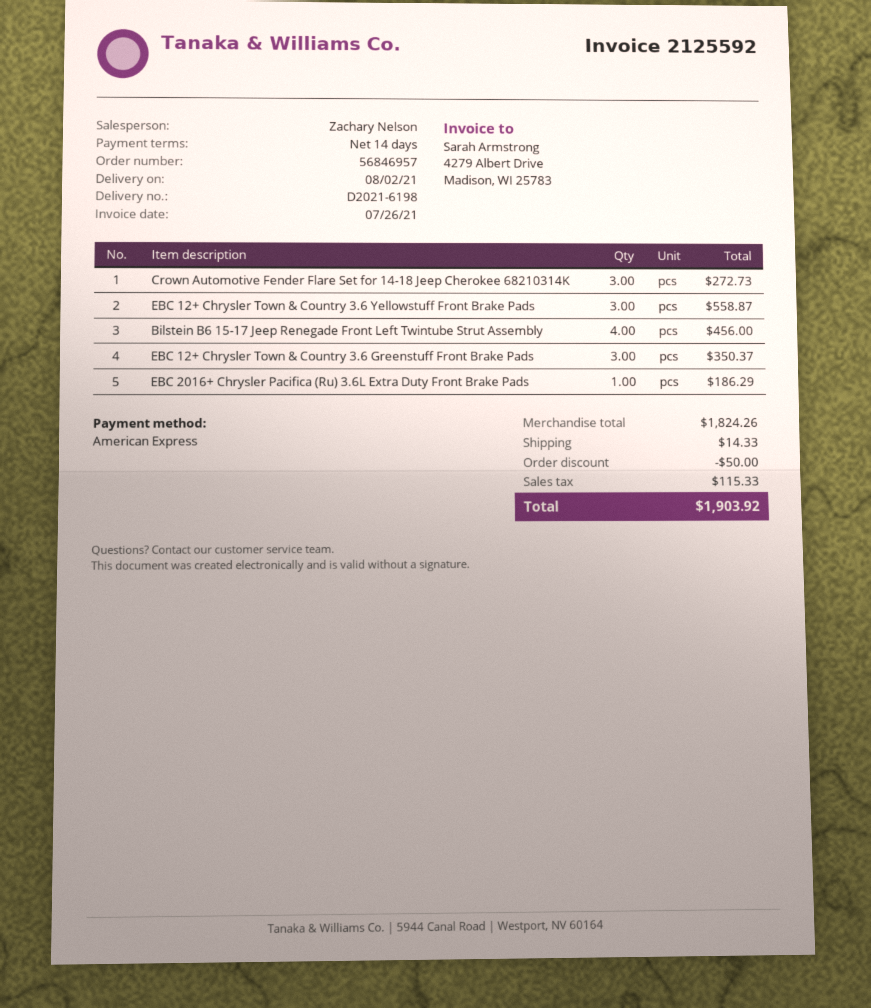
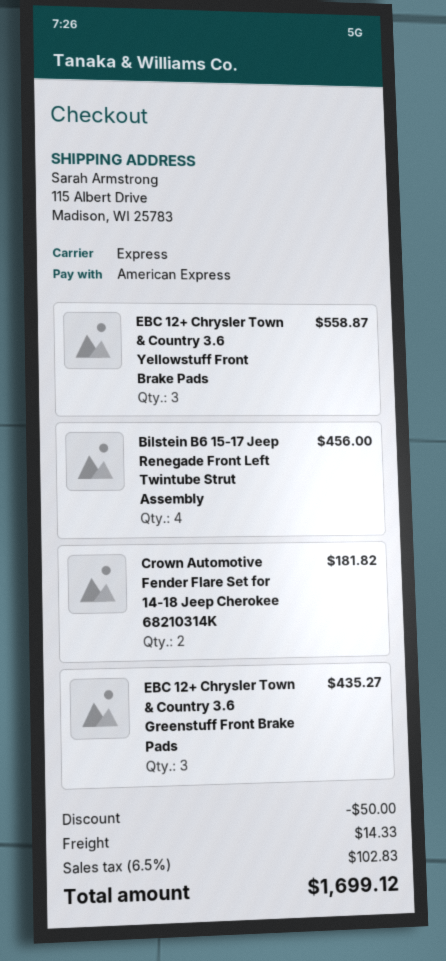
Crown Automotive Fender Flare Set for 14-18 Jeep Cherokee 68210314K: 3 for 272.73 -> 2 for 181.82
EBC 12+ Chrysler Town & Country 3.6 Greenstuff Front Brake Pads: 3 for 350.37 -> 3 for 435.27
EBC 2016+ Chrysler Pacifica (Ru) 3.6L Extra Duty Front Brake Pads: 1 for 186.29 -> none
tax: 115.33 -> 102.83
total: 1903.92 -> 1699.12

